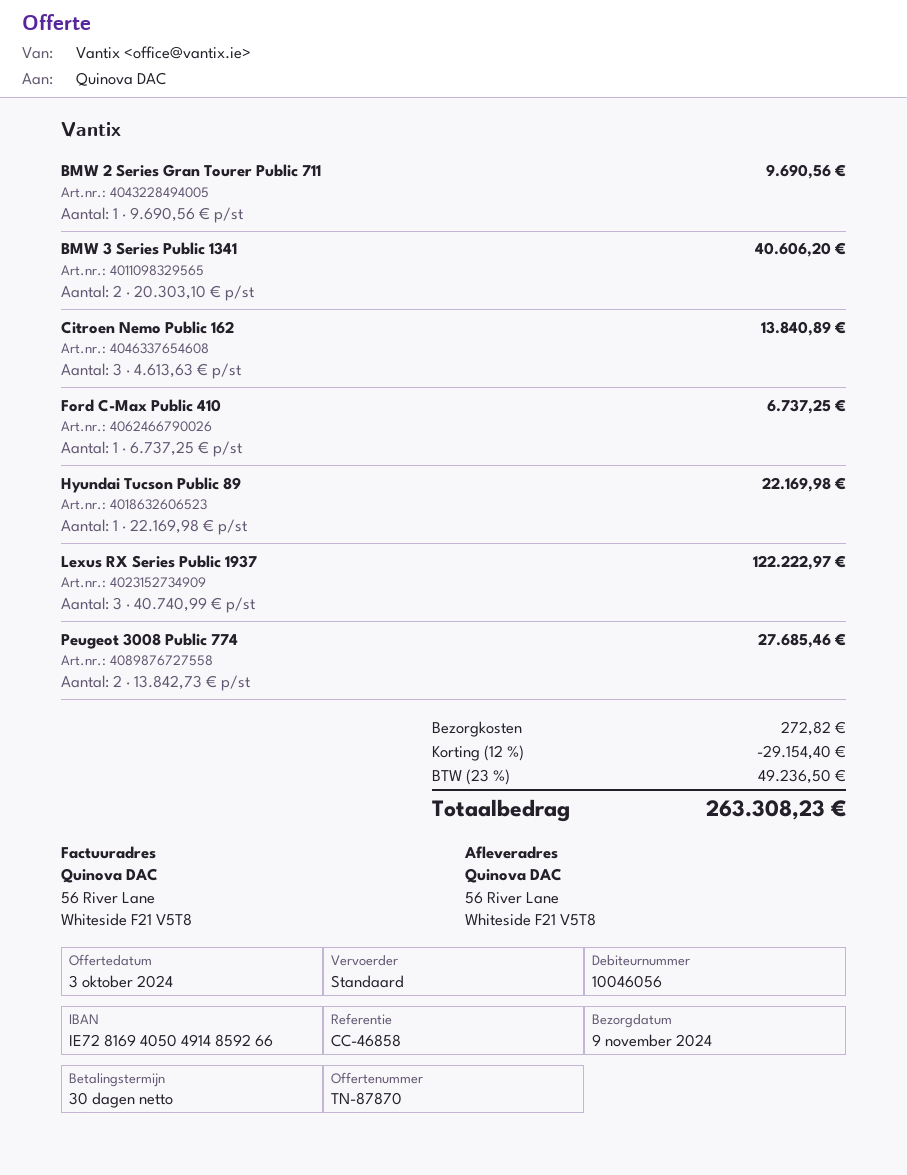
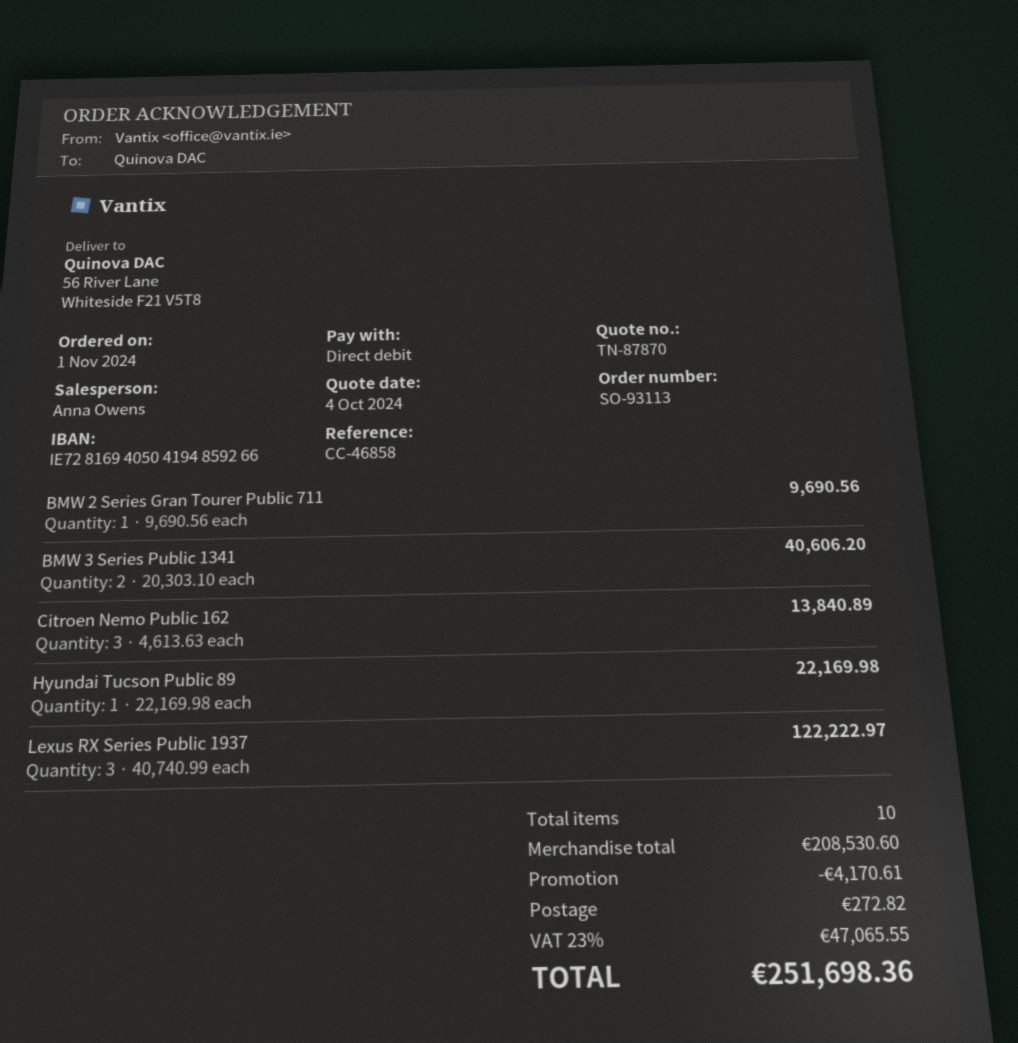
quote date: 2024-10-03 -> 2024-10-04
bank account: IE72816940504914859266 -> IE72816940504194859266
Ford C-Max Public 410: 1 x 6737.25 = 6737.25 -> none
Peugeot 3008 Public 774: 2 x 13842.73 = 27685.46 -> none
discount: 29154.40 -> 4170.61
tax: 23% = 49236.50 -> 23% = 47065.55
total: 263308.23 -> 251698.36

